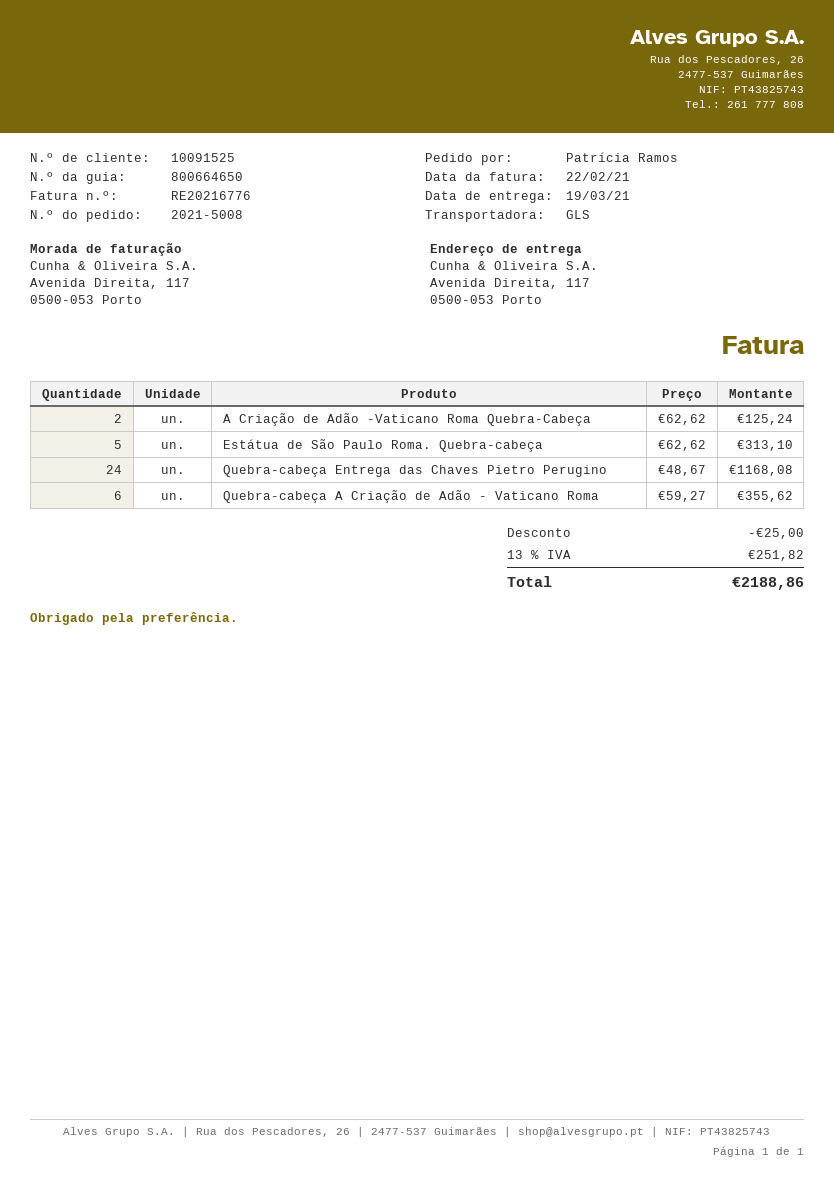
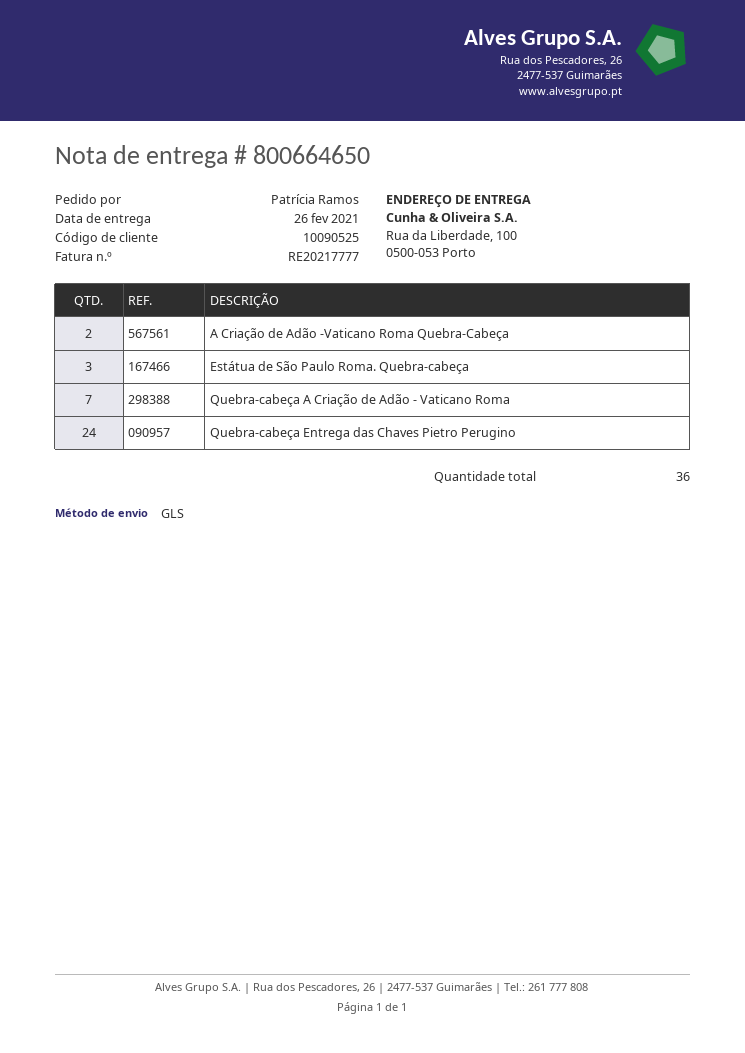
delivery date: 2021-03-19 -> 2021-02-26
invoice number: RE20216776 -> RE20217777
customer number: 10091525 -> 10090525
ship to: Avenida Direita, 117, 0500-053 Porto -> Rua da Liberdade, 100, 0500-053 Porto
Estátua de São Paulo Roma. Quebra-cabeça: 5 -> 3
Quebra-cabeça A Criação de Adão - Vaticano Roma: 6 -> 7

